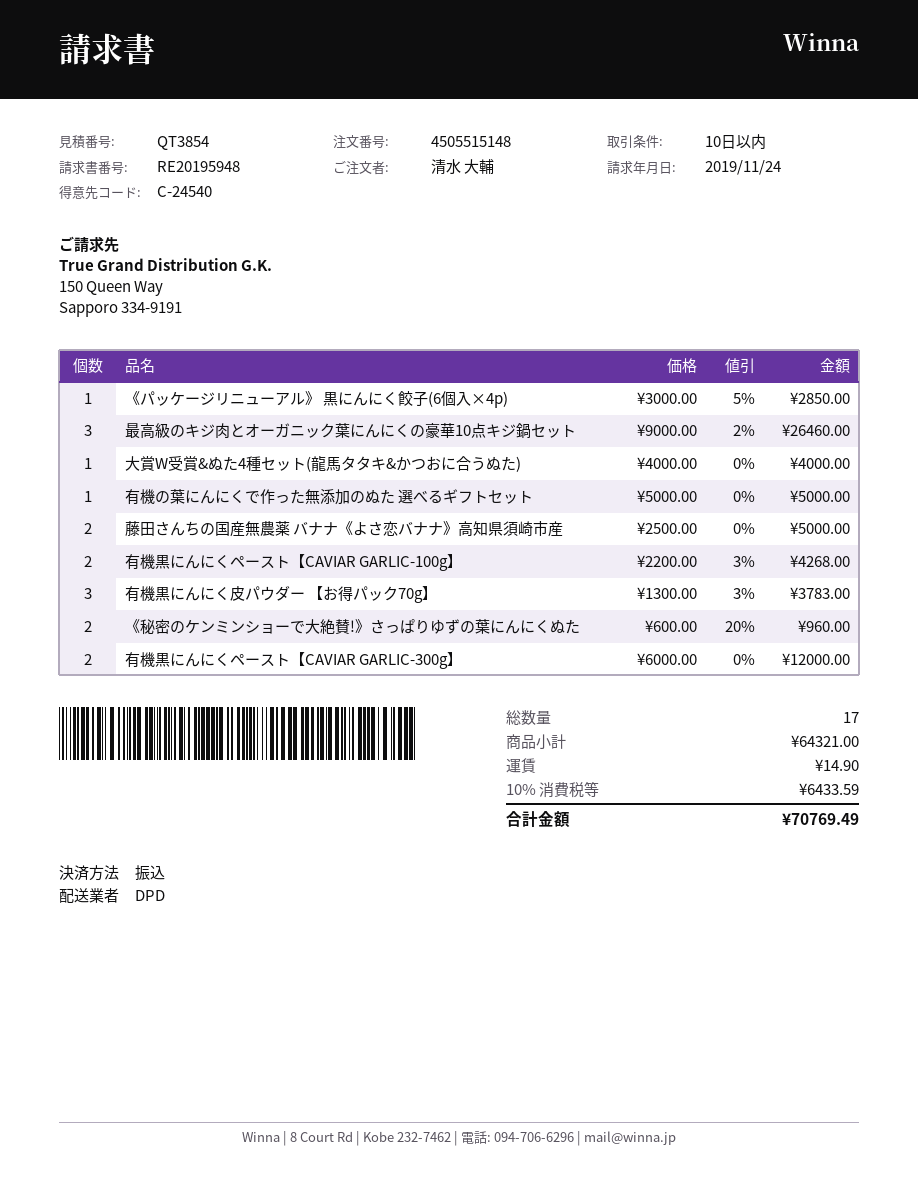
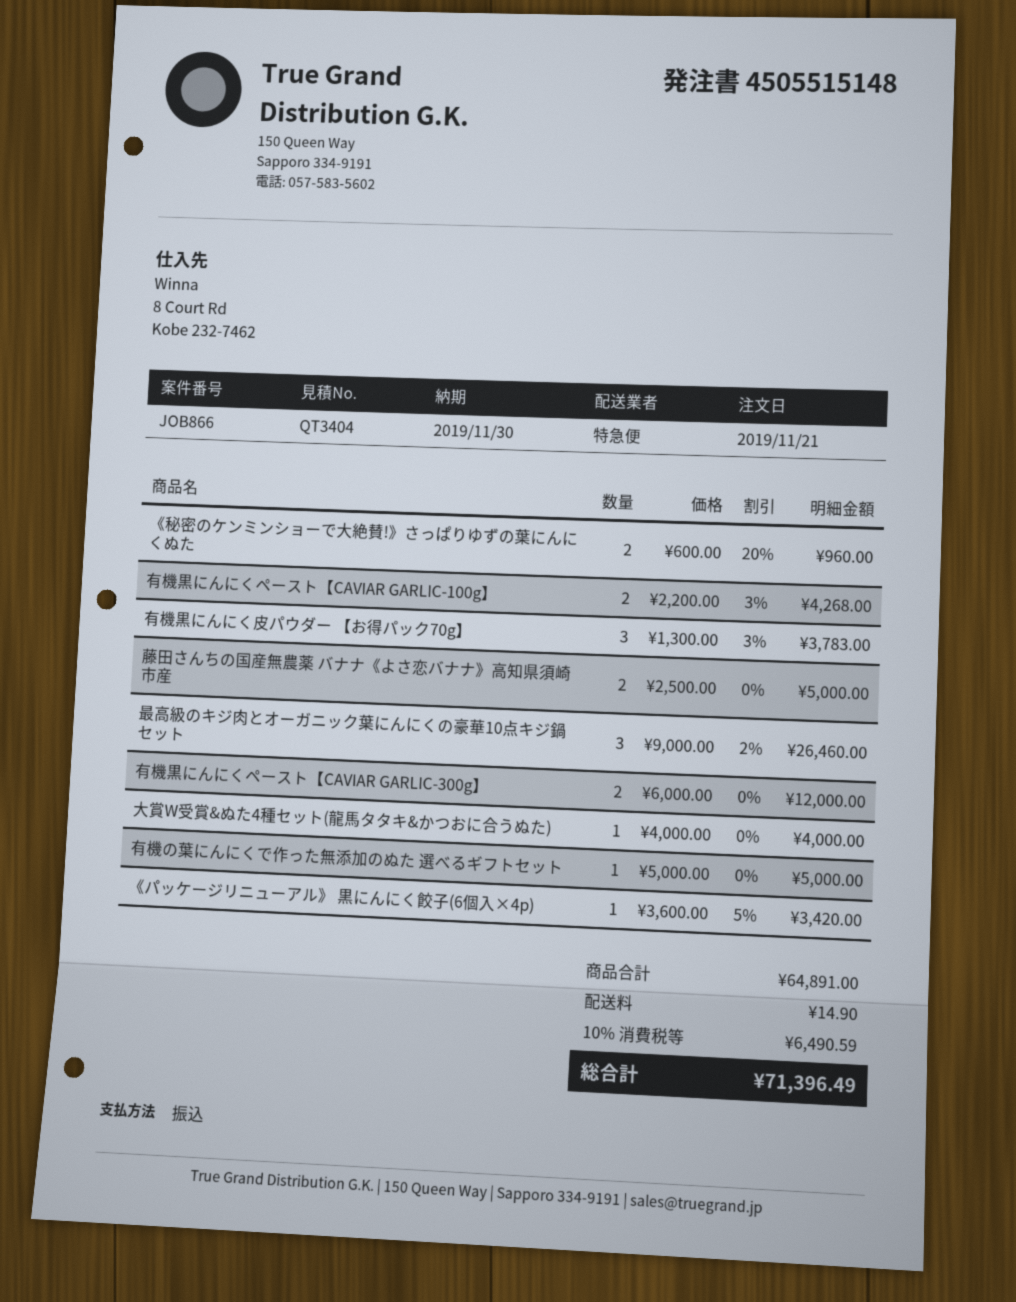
quote number: QT3854 -> QT3404
shipping method: DPD -> express
《パッケージリニューアル》 黒にんにく餃子(6個入×4p): 1 x 3000.00 - 5% = 2850.00 -> 1 x 3600.00 - 5% = 3420.00
subtotal: 64321.00 -> 64891.00
tax: 10% = 6433.59 -> 10% = 6490.59
total: 70769.49 -> 71396.49

